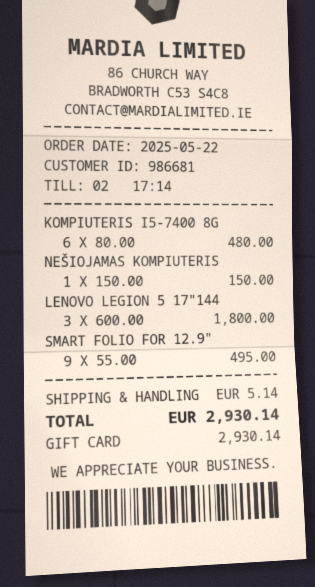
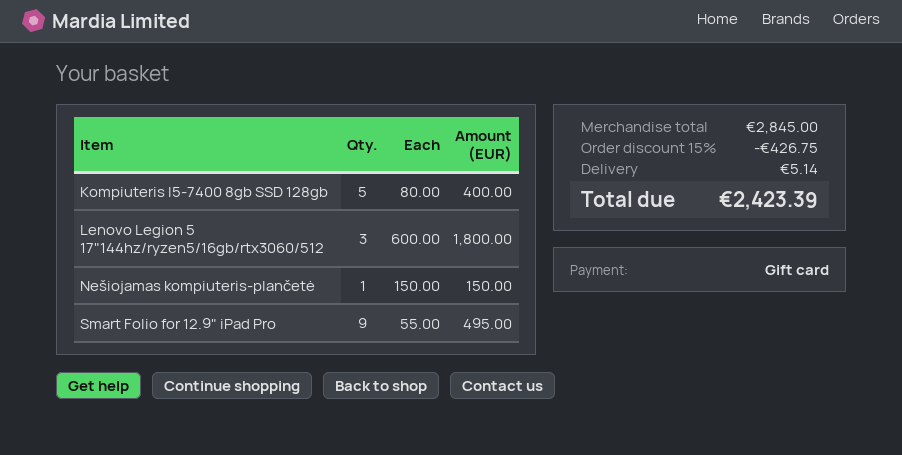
KOMPIUTERIS I5-7400 8G: 6 x 80.00 = 480.00 -> 5 x 80.00 = 400.00
discount: none -> 15% = 426.75
total: 2930.14 -> 2423.39

